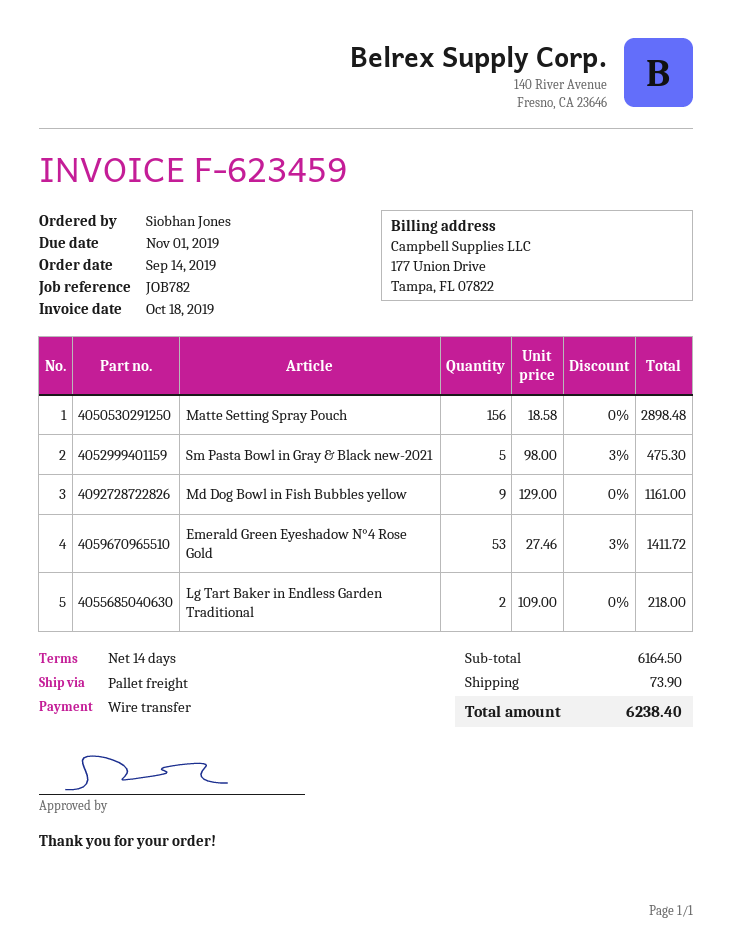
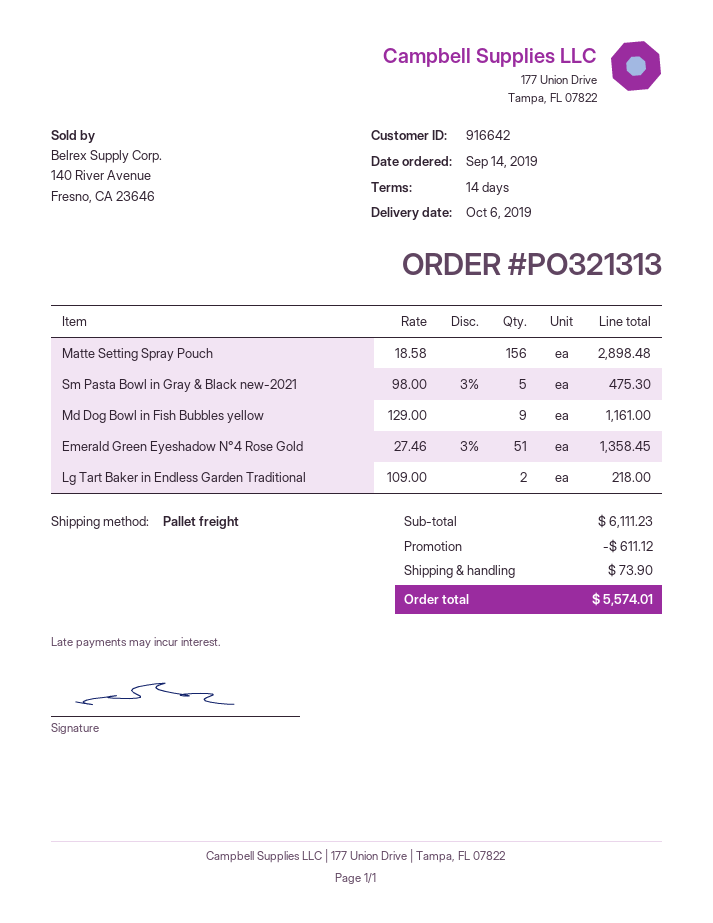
Emerald Green Eyeshadow N°4 Rose Gold: 53 x 27.46 - 3% = 1411.72 -> 51 x 27.46 - 3% = 1358.45
subtotal: 6164.50 -> 6111.23
discount: none -> 611.12
total: 6238.40 -> 5574.01

